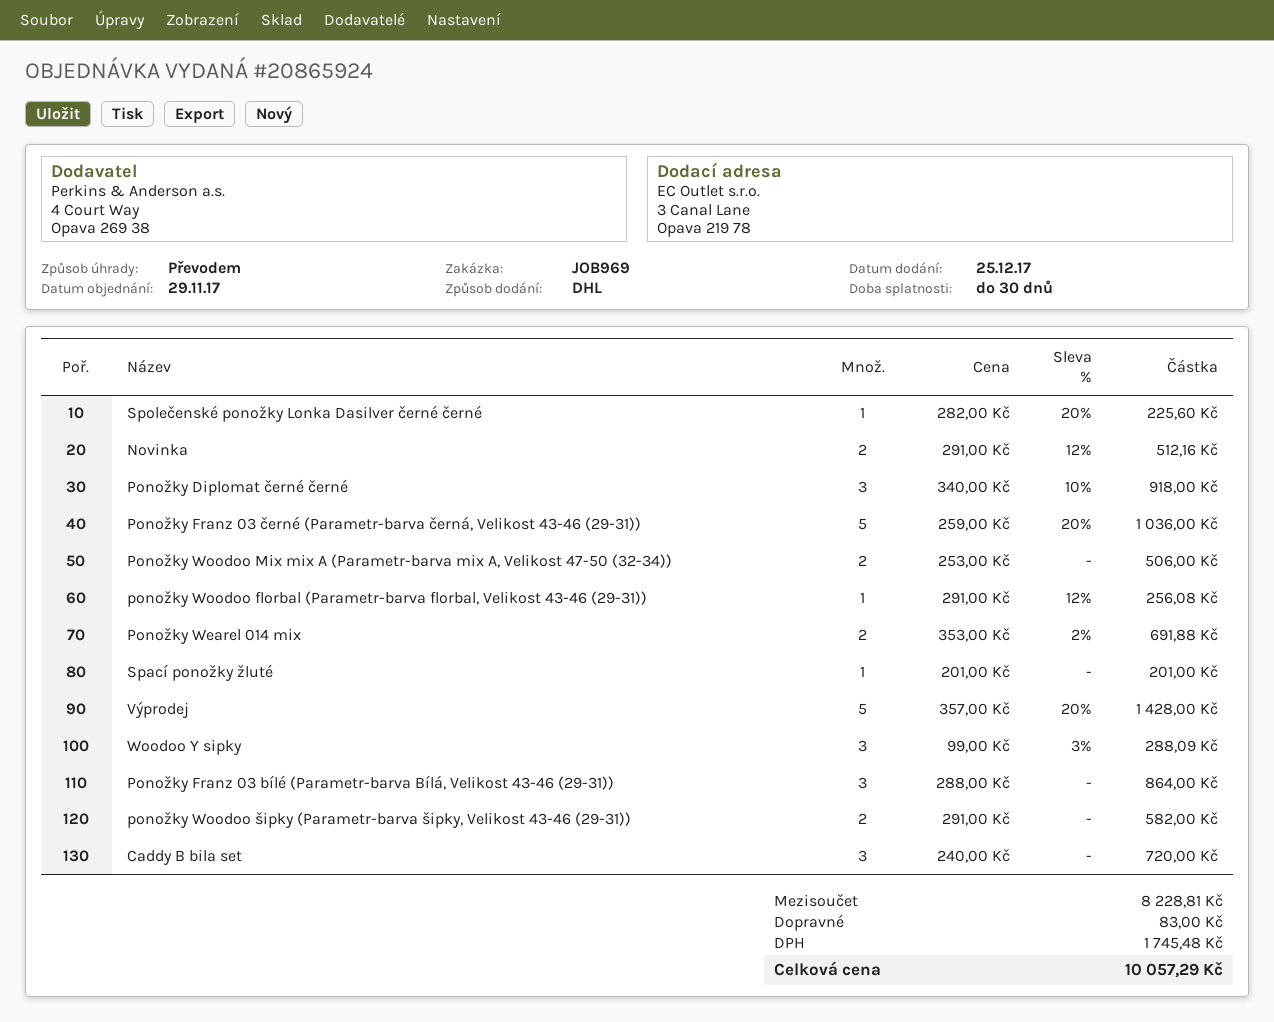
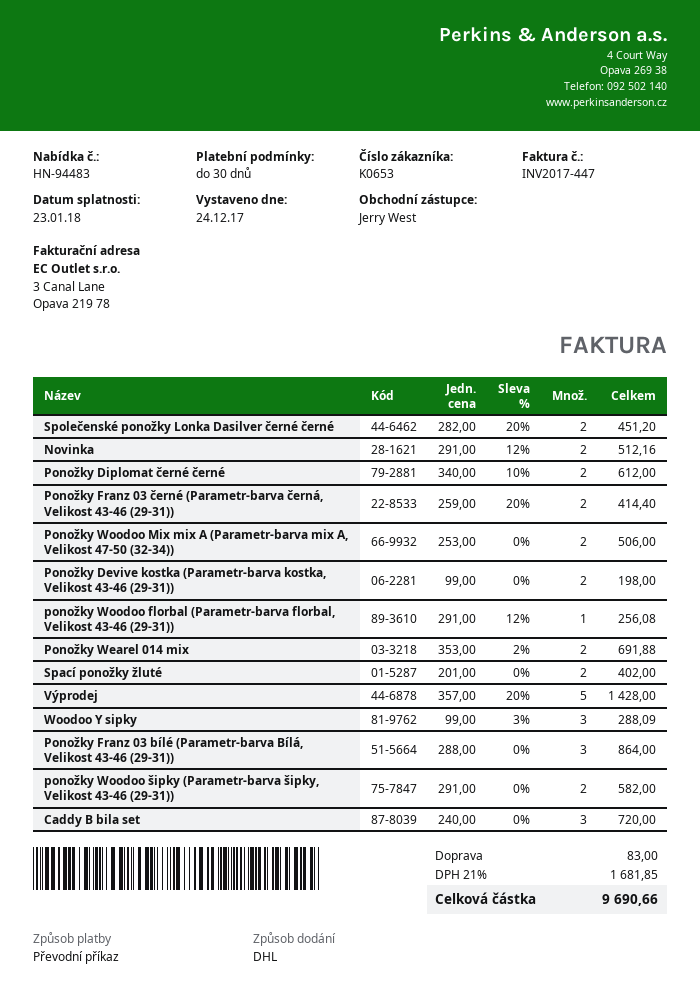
Společenské ponožky Lonka Dasilver černé černé: 1 x 282.00 - 20% = 225.60 -> 2 x 282.00 - 20% = 451.20
Ponožky Diplomat černé černé: 3 x 340.00 - 10% = 918.00 -> 2 x 340.00 - 10% = 612.00
Ponožky Franz 03 černé (Parametr-barva černá, Velikost 43-46 (29-31)): 5 x 259.00 - 20% = 1036.00 -> 2 x 259.00 - 20% = 414.40
Spací ponožky žluté: 1 x 201.00 = 201.00 -> 2 x 201.00 = 402.00
Ponožky Devive kostka (Parametr-barva kostka, Velikost 43-46 (29-31)): none -> 2 x 99.00 = 198.00
tax: 1745.48 -> 1681.85
total: 10057.29 -> 9690.66

